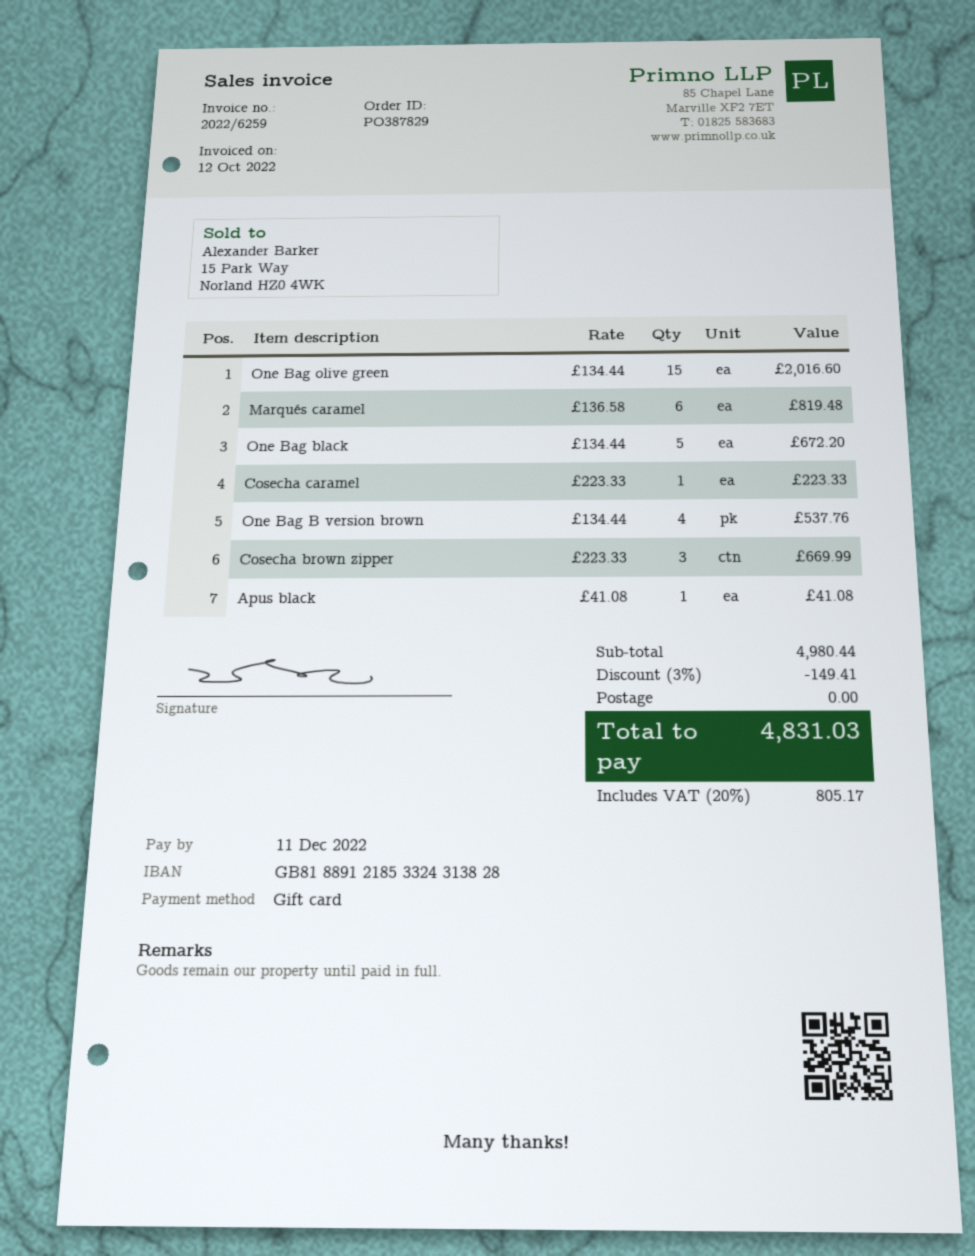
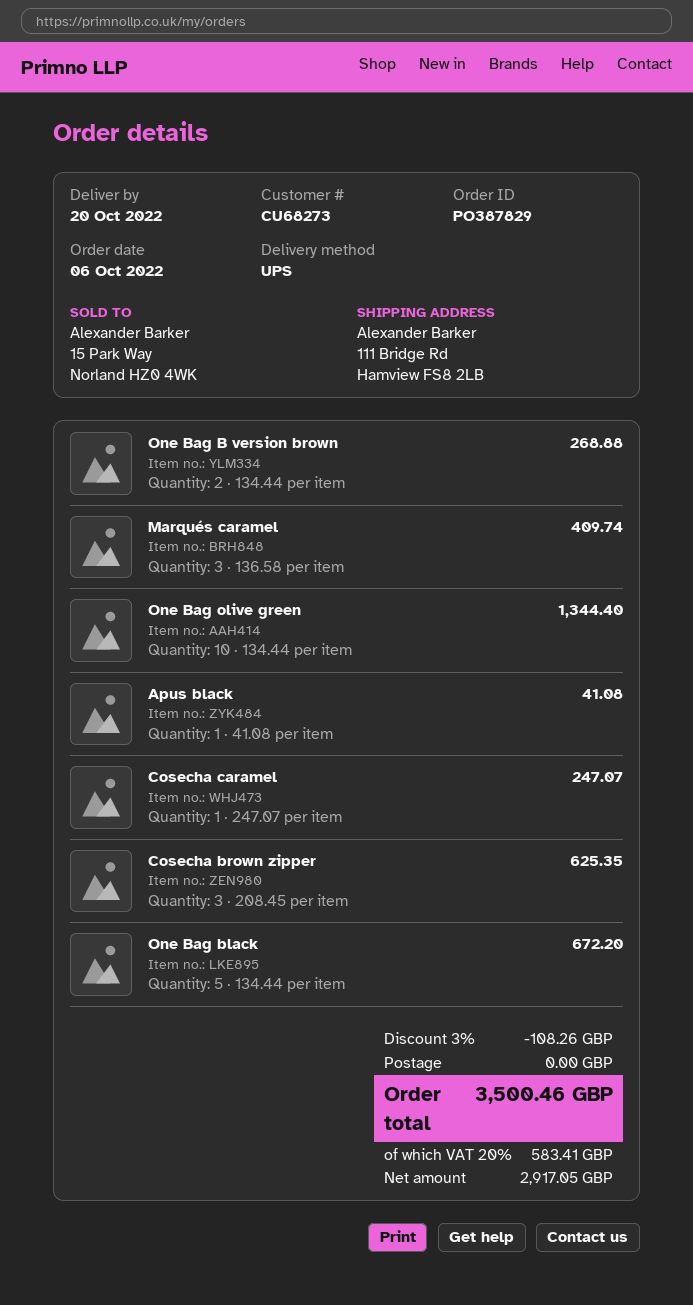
One Bag olive green: 15 x 134.44 = 2016.60 -> 10 x 134.44 = 1344.40
Marqués caramel: 6 x 136.58 = 819.48 -> 3 x 136.58 = 409.74
Cosecha caramel: 1 x 223.33 = 223.33 -> 1 x 247.07 = 247.07
One Bag B version brown: 4 x 134.44 = 537.76 -> 2 x 134.44 = 268.88
Cosecha brown zipper: 3 x 223.33 = 669.99 -> 3 x 208.45 = 625.35
discount: 3% = 149.41 -> 3% = 108.26
tax: 20% = 805.17 -> 20% = 583.41
total: 4831.03 -> 3500.46

